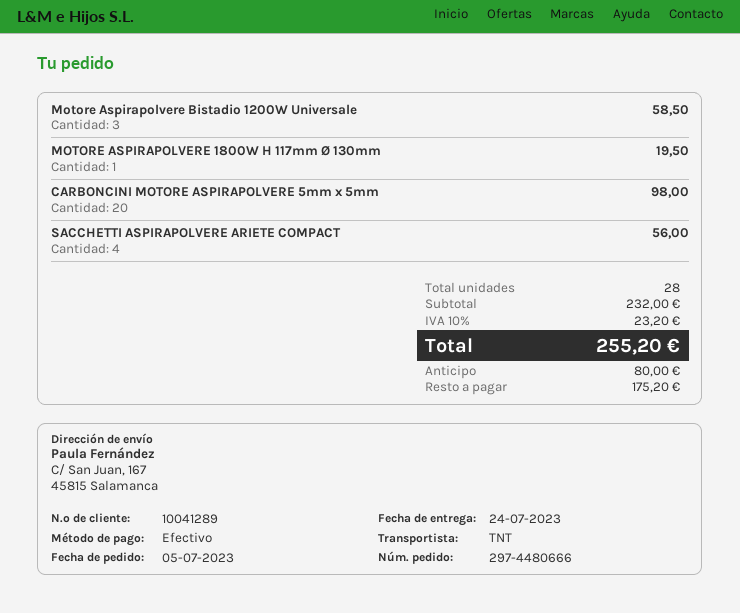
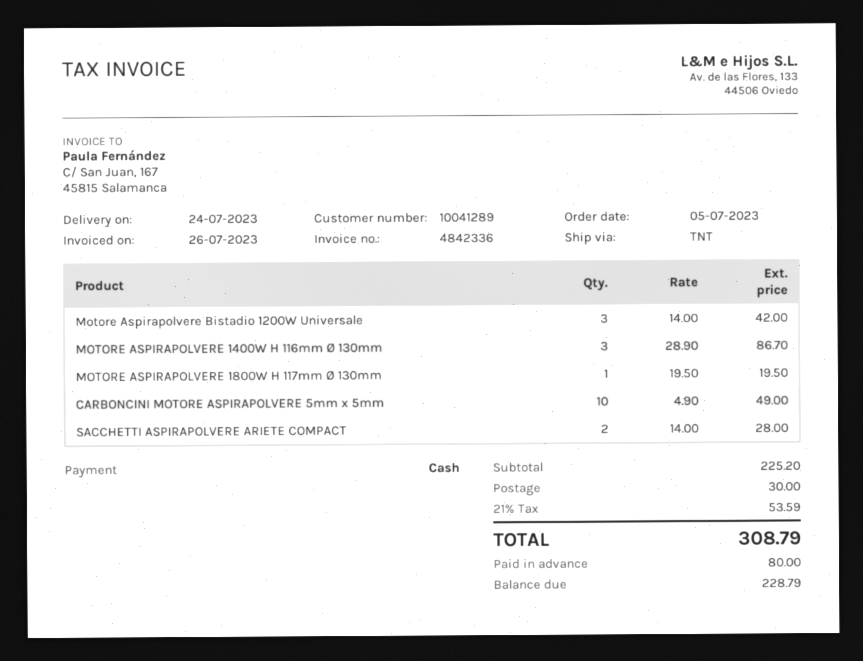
Motore Aspirapolvere Bistadio 1200W Universale: 3 for 58.50 -> 3 for 42.00
CARBONCINI MOTORE ASPIRAPOLVERE 5mm x 5mm: 20 for 98.00 -> 10 for 49.00
SACCHETTI ASPIRAPOLVERE ARIETE COMPACT: 4 for 56.00 -> 2 for 28.00
MOTORE ASPIRAPOLVERE 1400W H 116mm Ø 130mm: none -> 3 for 86.70
subtotal: 232.00 -> 225.20
shipping: none -> 30.00
tax: 10% = 23.20 -> 21% = 53.59
total: 255.20 -> 308.79
balance: 175.20 -> 228.79

